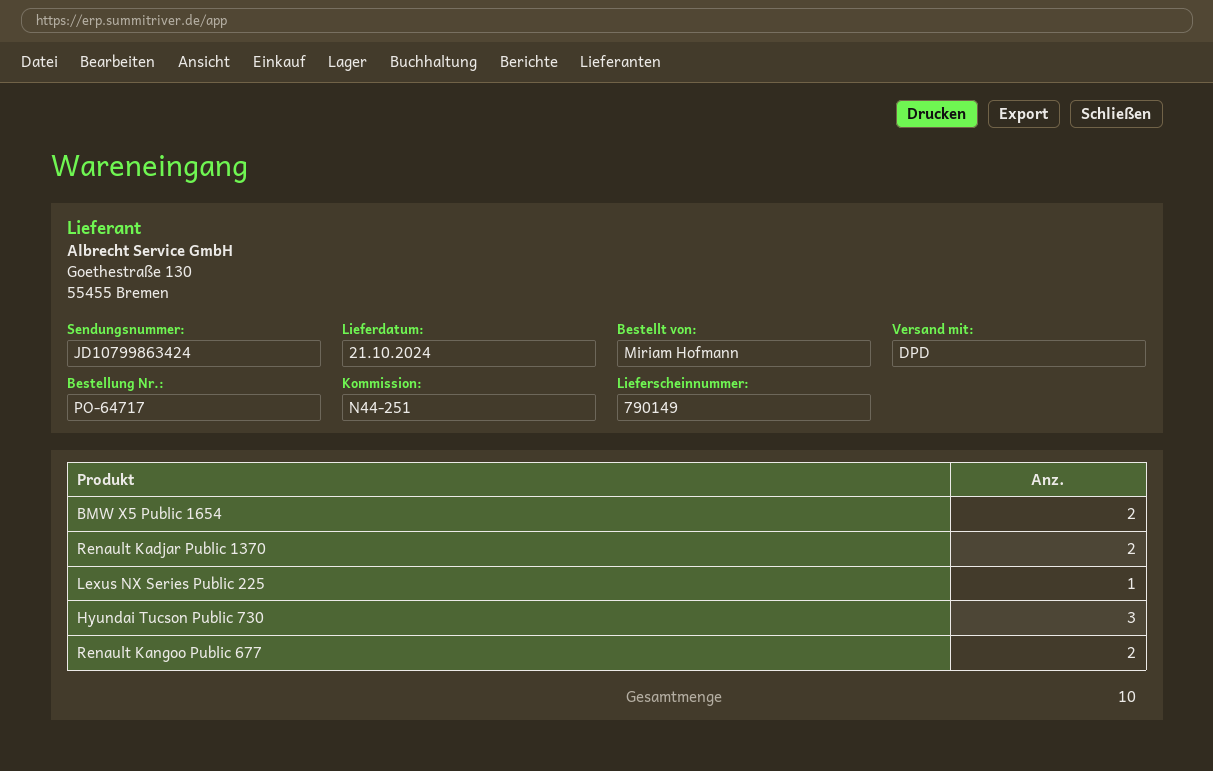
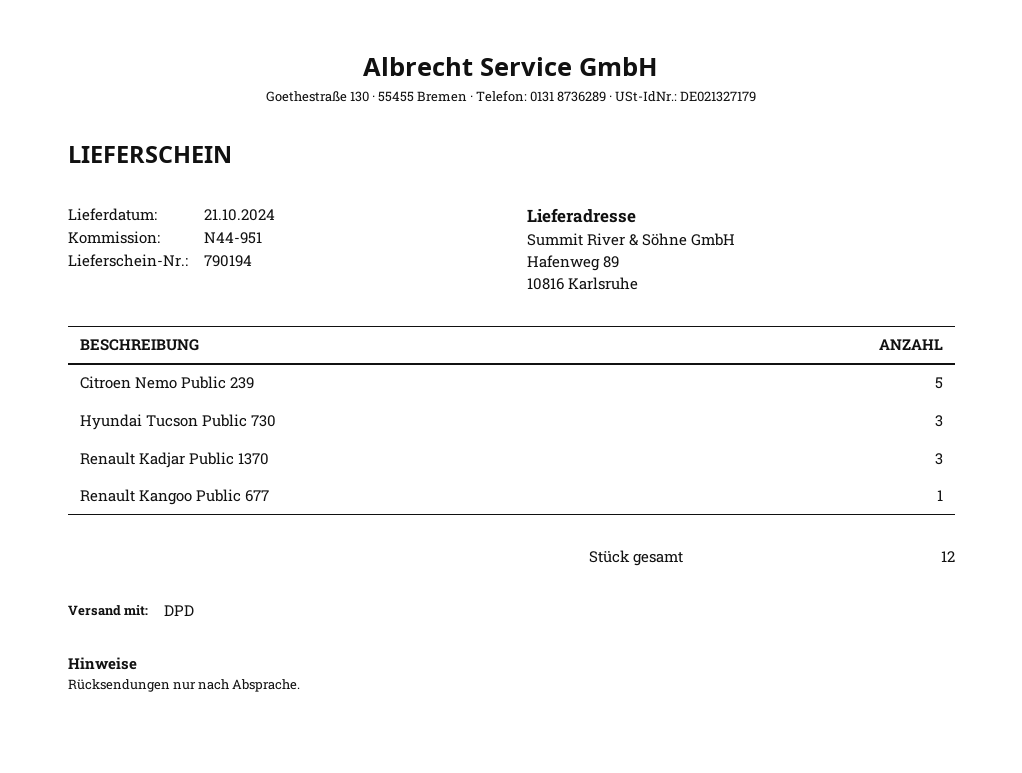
delivery note number: 790149 -> 790194
reference: N44-251 -> N44-951
BMW X5 Public 1654: 2 -> none
Renault Kadjar Public 1370: 2 -> 3
Lexus NX Series Public 225: 1 -> none
Renault Kangoo Public 677: 2 -> 1
Citroen Nemo Public 239: none -> 5
total quantity: 10 -> 12

